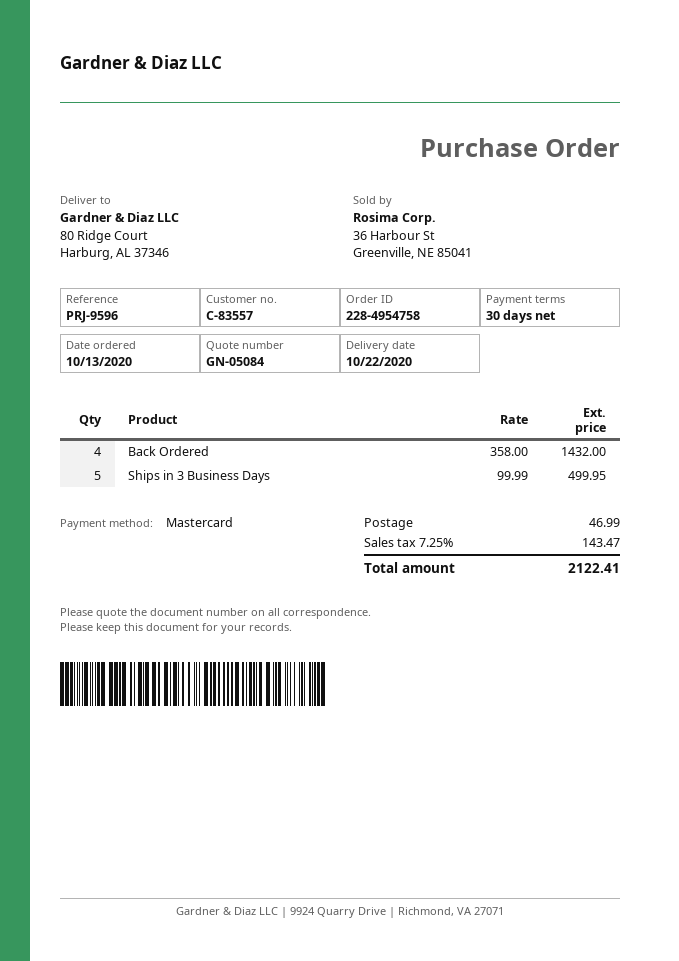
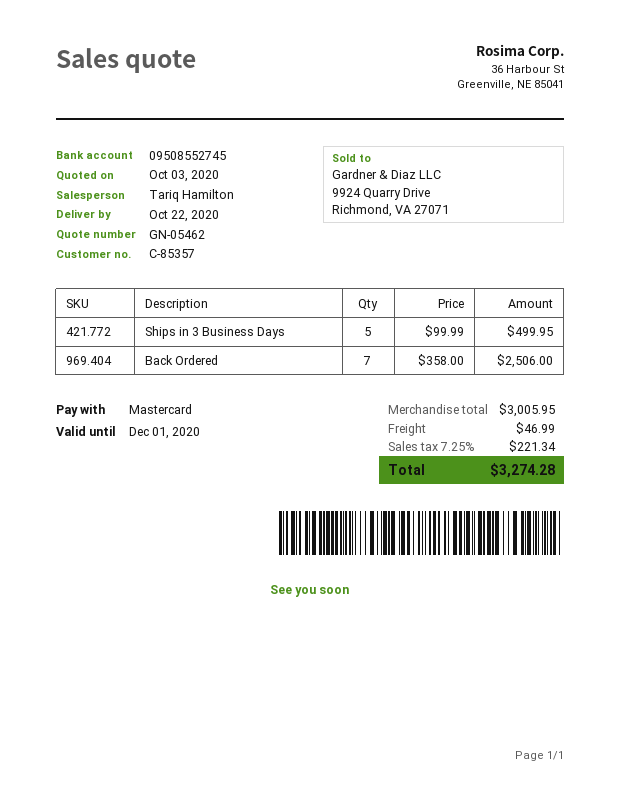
quote number: GN-05084 -> GN-05462
customer number: C-83557 -> C-85357
Back Ordered: 4 x 358.00 = 1432.00 -> 7 x 358.00 = 2506.00
tax: 7.25% = 143.47 -> 7.25% = 221.34
total: 2122.41 -> 3274.28

